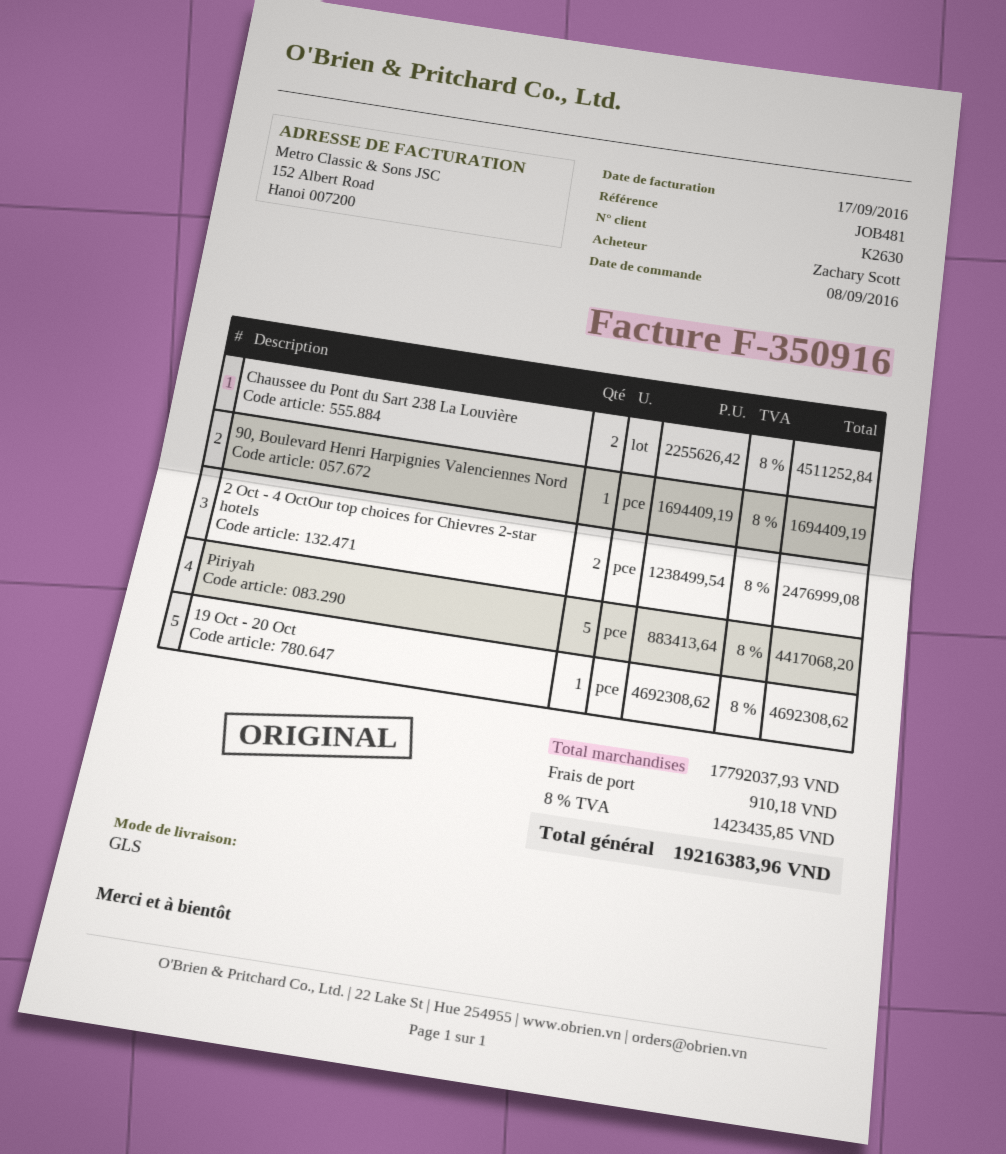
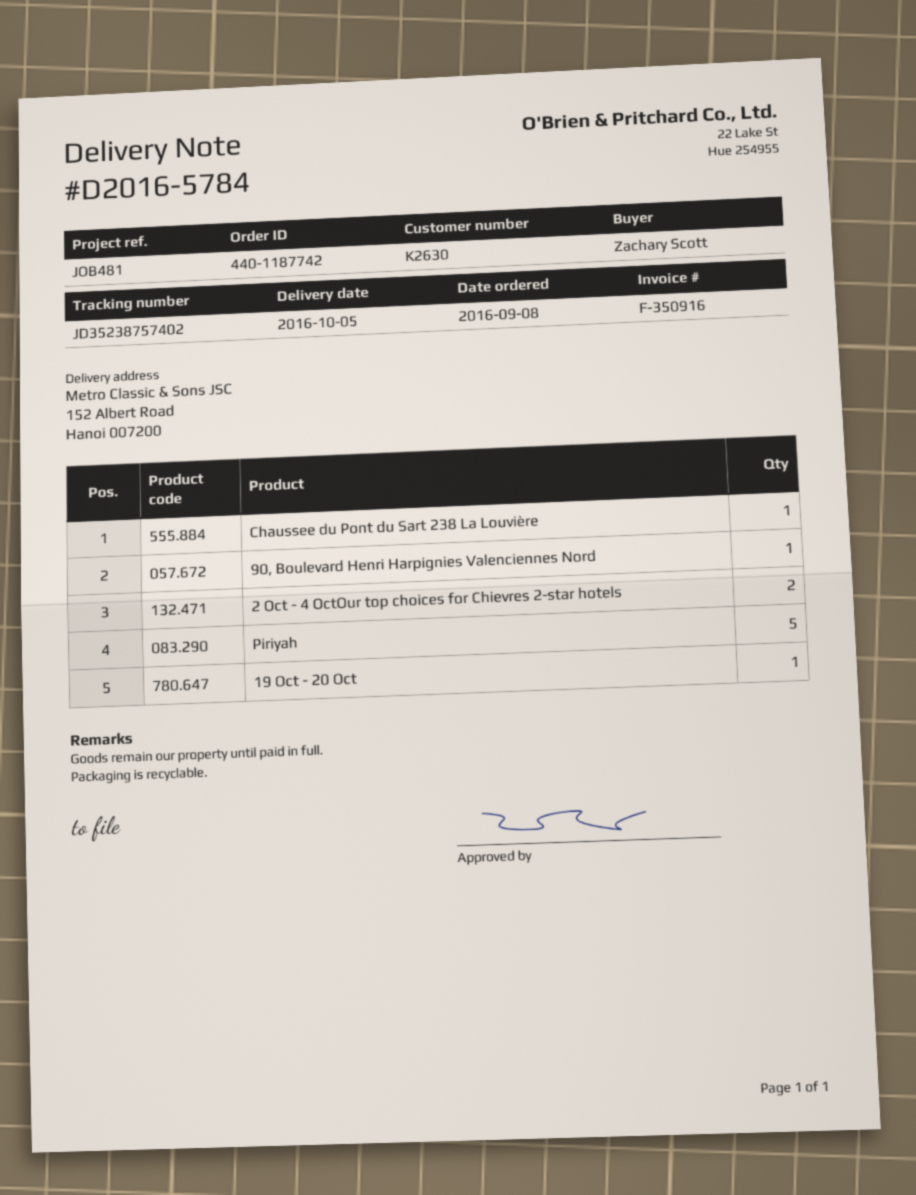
Chaussee du Pont du Sart 238 La Louvière: 2 -> 1

